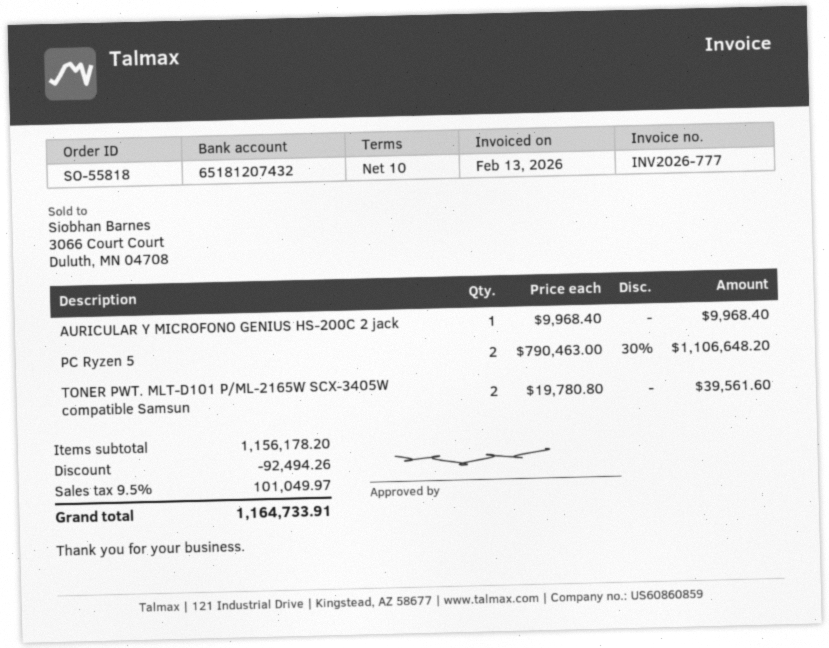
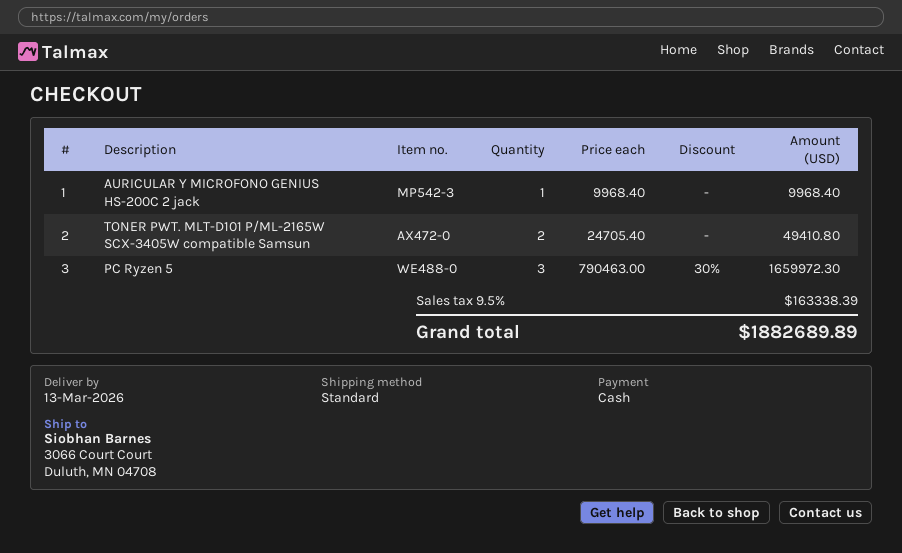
PC Ryzen 5: 2 x 790463.00 - 30% = 1106648.20 -> 3 x 790463.00 - 30% = 1659972.30
TONER PWT. MLT-D101 P/ML-2165W SCX-3405W compatible Samsun: 2 x 19780.80 = 39561.60 -> 2 x 24705.40 = 49410.80
discount: 92494.26 -> none
tax: 9.5% = 101049.97 -> 9.5% = 163338.39
total: 1164733.91 -> 1882689.89

